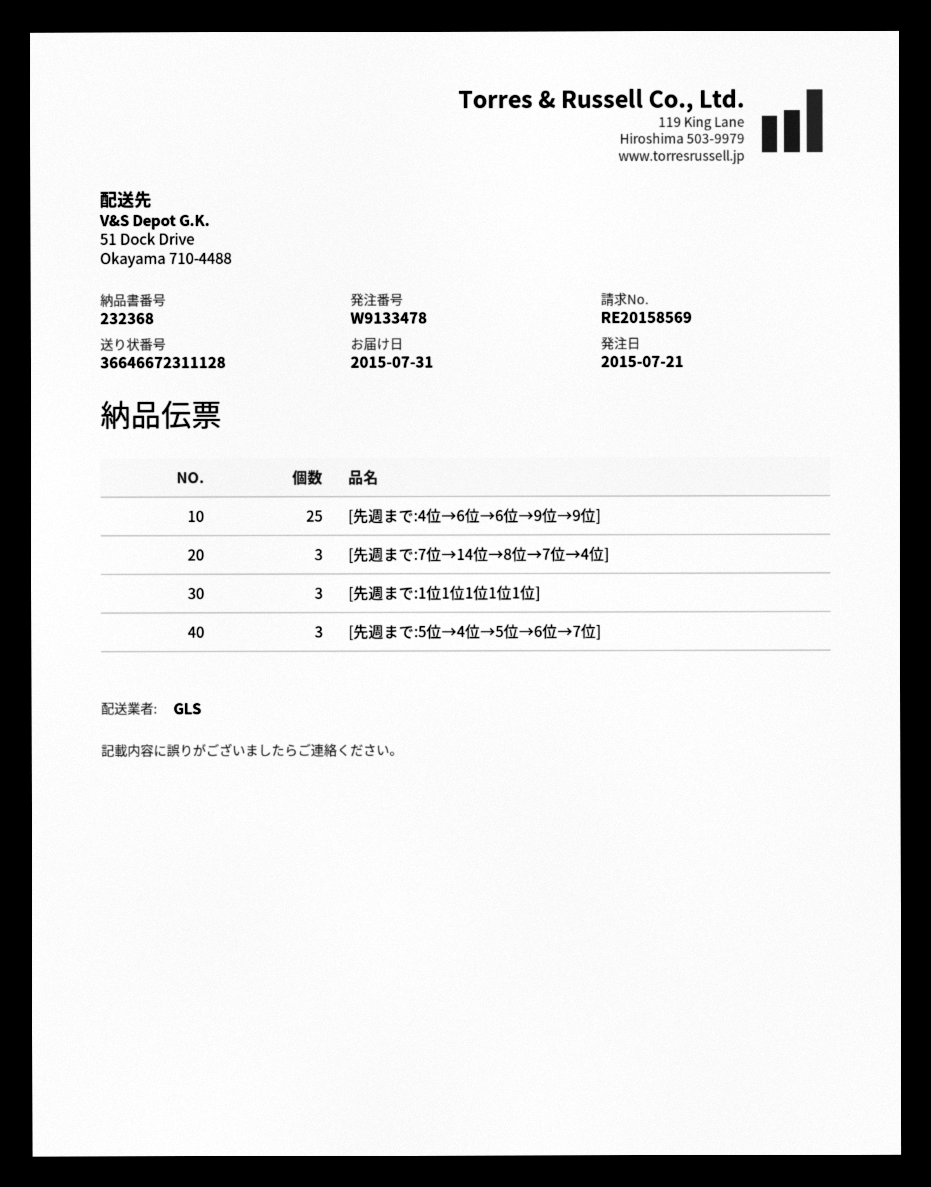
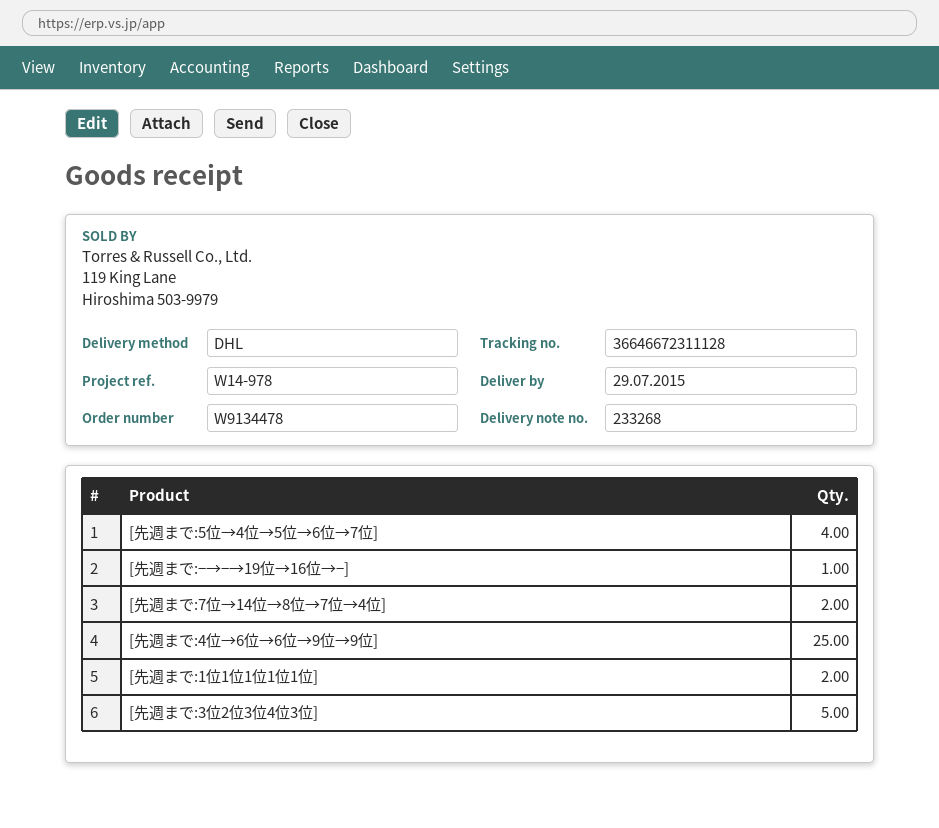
order number: W9133478 -> W9134478
delivery note number: 232368 -> 233268
delivery date: 2015-07-31 -> 2015-07-29
shipping method: GLS -> DHL
[先週まで:7位→14位→8位→7位→4位]: 3 -> 2
[先週まで:1位1位1位1位1位]: 3 -> 2
[先週まで:5位→4位→5位→6位→7位]: 3 -> 4
[先週まで:−→−→19位→16位→−]: none -> 1
[先週まで:3位2位3位4位3位]: none -> 5

